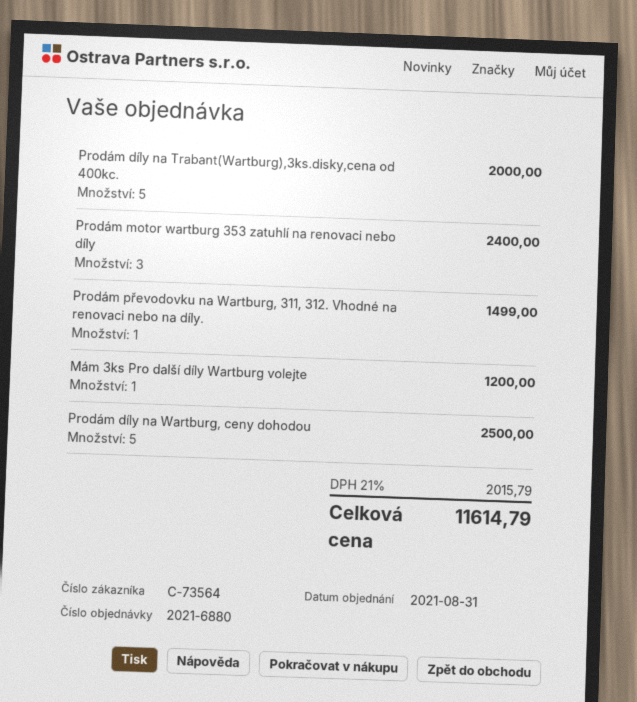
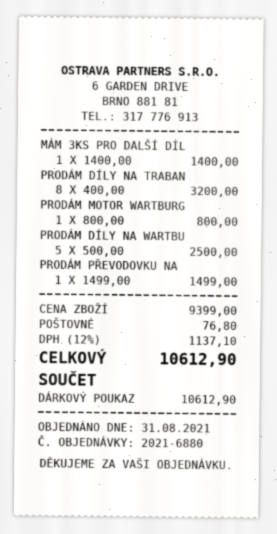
Prodám díly na Trabant(Wartburg),3ks.disky,cena od 400kc.: 5 for 2000.00 -> 8 for 3200.00
Prodám motor wartburg 353 zatuhlí na renovaci nebo díly: 3 for 2400.00 -> 1 for 800.00
Mám 3ks Pro další díly Wartburg volejte: 1 for 1200.00 -> 1 for 1400.00
shipping: none -> 76.80
tax: 21% = 2015.79 -> 12% = 1137.10
total: 11614.79 -> 10612.90

